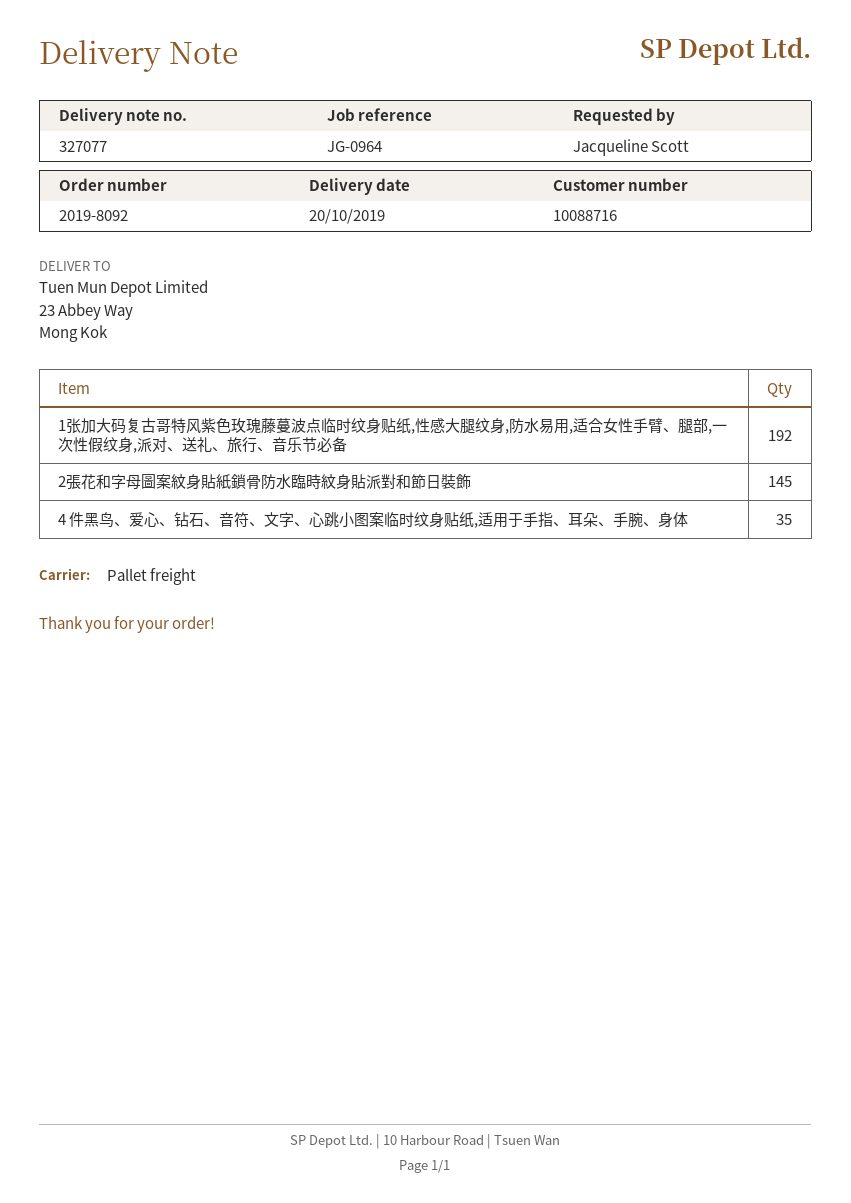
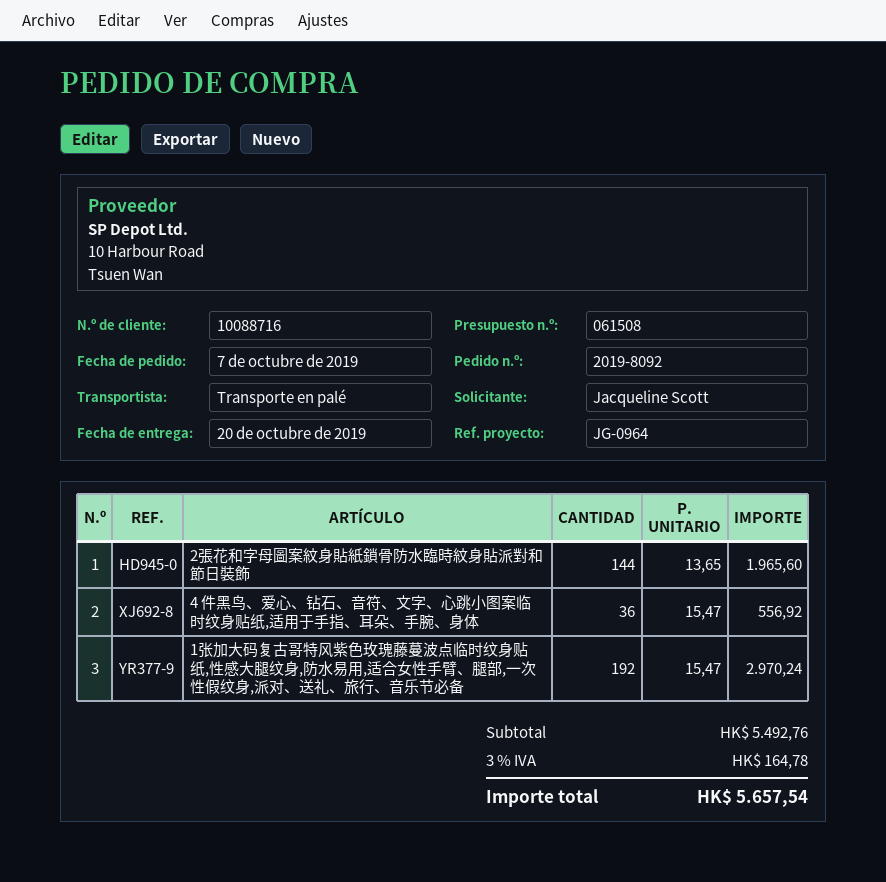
2張花和字母圖案紋身貼紙鎖骨防水臨時紋身貼派對和節日裝飾: 145 -> 144
4 件黑鸟、爱心、钻石、音符、文字、心跳小图案临时纹身贴纸,适用于手指、耳朵、手腕、身体: 35 -> 36

